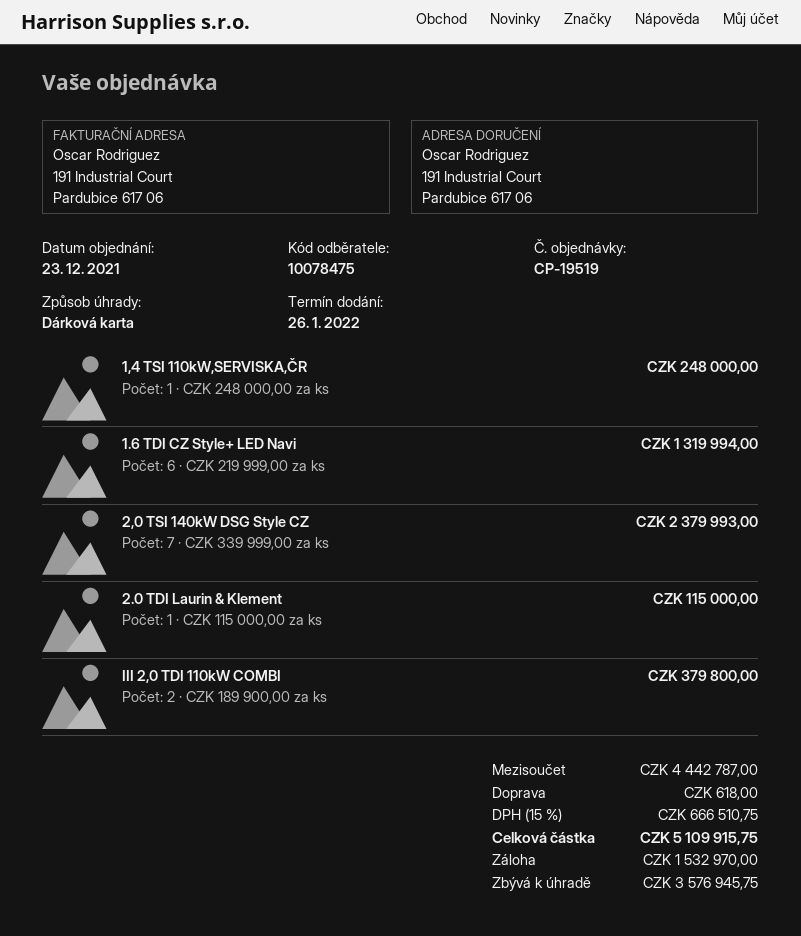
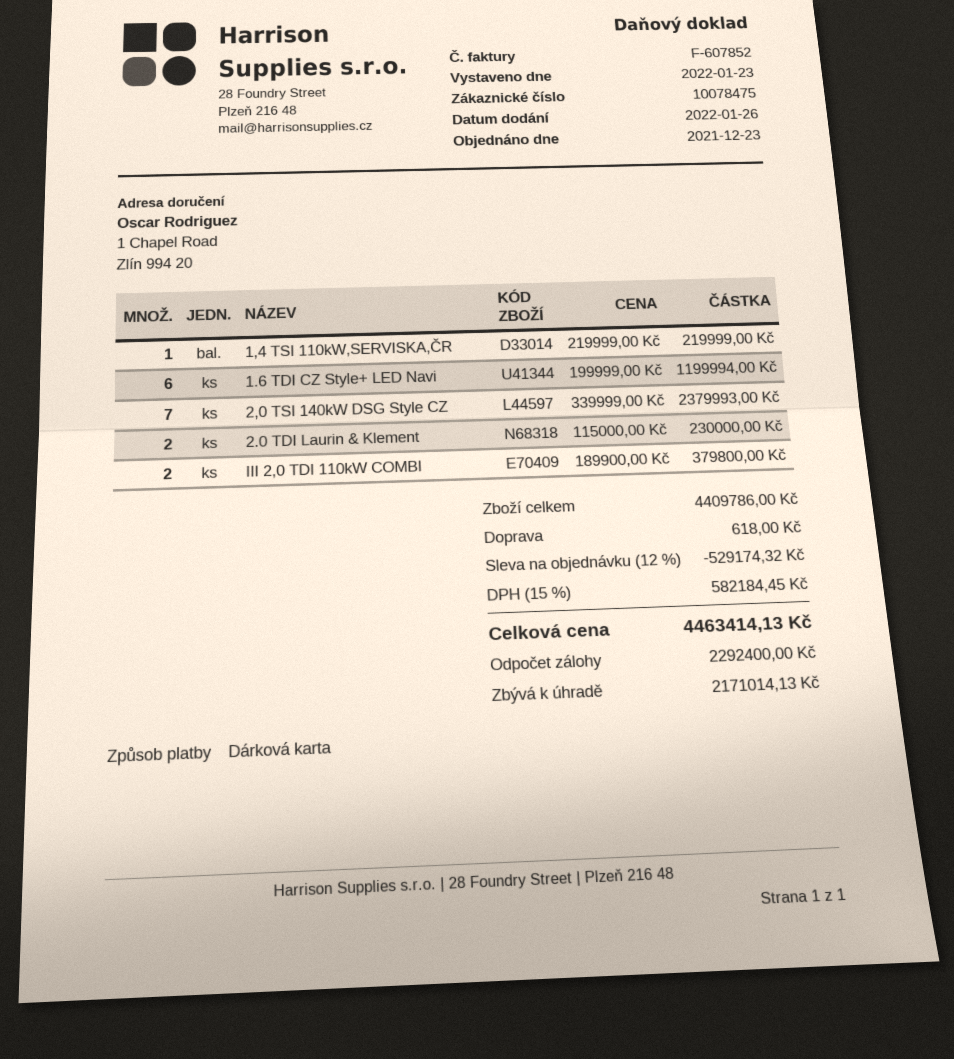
ship to: 191 Industrial Court, Pardubice 617 06 -> 1 Chapel Road, Zlín 994 20
1,4 TSI 110kW,SERVISKA,ČR: 1 x 248000.00 = 248000.00 -> 1 x 219999.00 = 219999.00
1.6 TDI CZ Style+ LED Navi: 6 x 219999.00 = 1319994.00 -> 6 x 199999.00 = 1199994.00
2.0 TDI Laurin & Klement: 1 x 115000.00 = 115000.00 -> 2 x 115000.00 = 230000.00
subtotal: 4442787.00 -> 4409786.00
discount: none -> 12% = 529174.32
tax: 15% = 666510.75 -> 15% = 582184.45
total: 5109915.75 -> 4463414.13
deposit: 1532970.00 -> 2292400.00
balance: 3576945.75 -> 2171014.13

